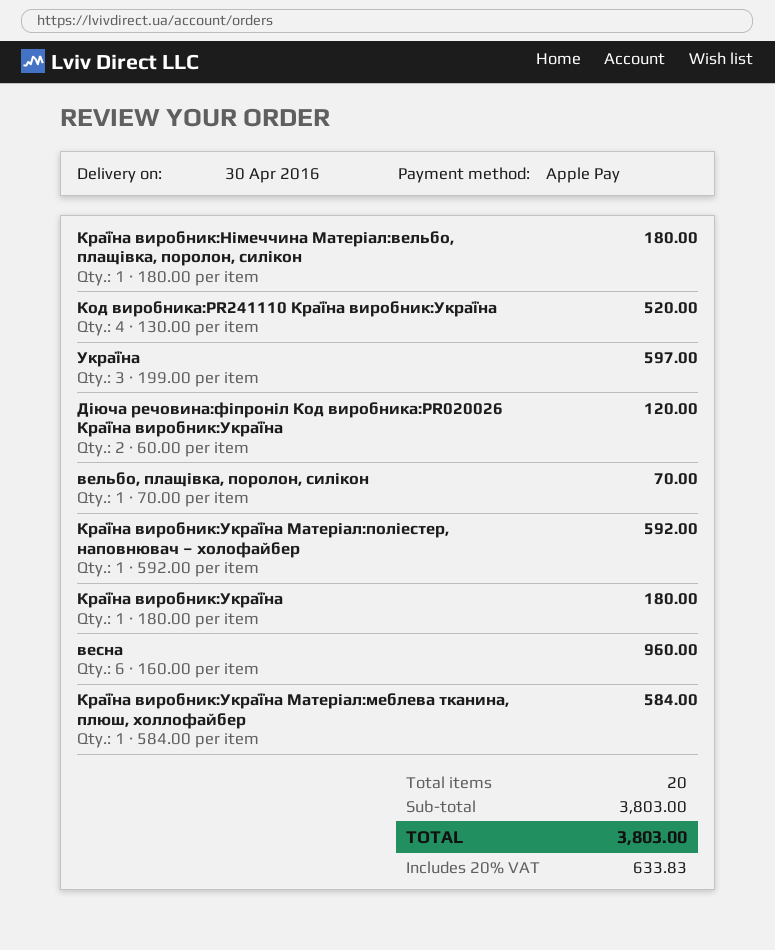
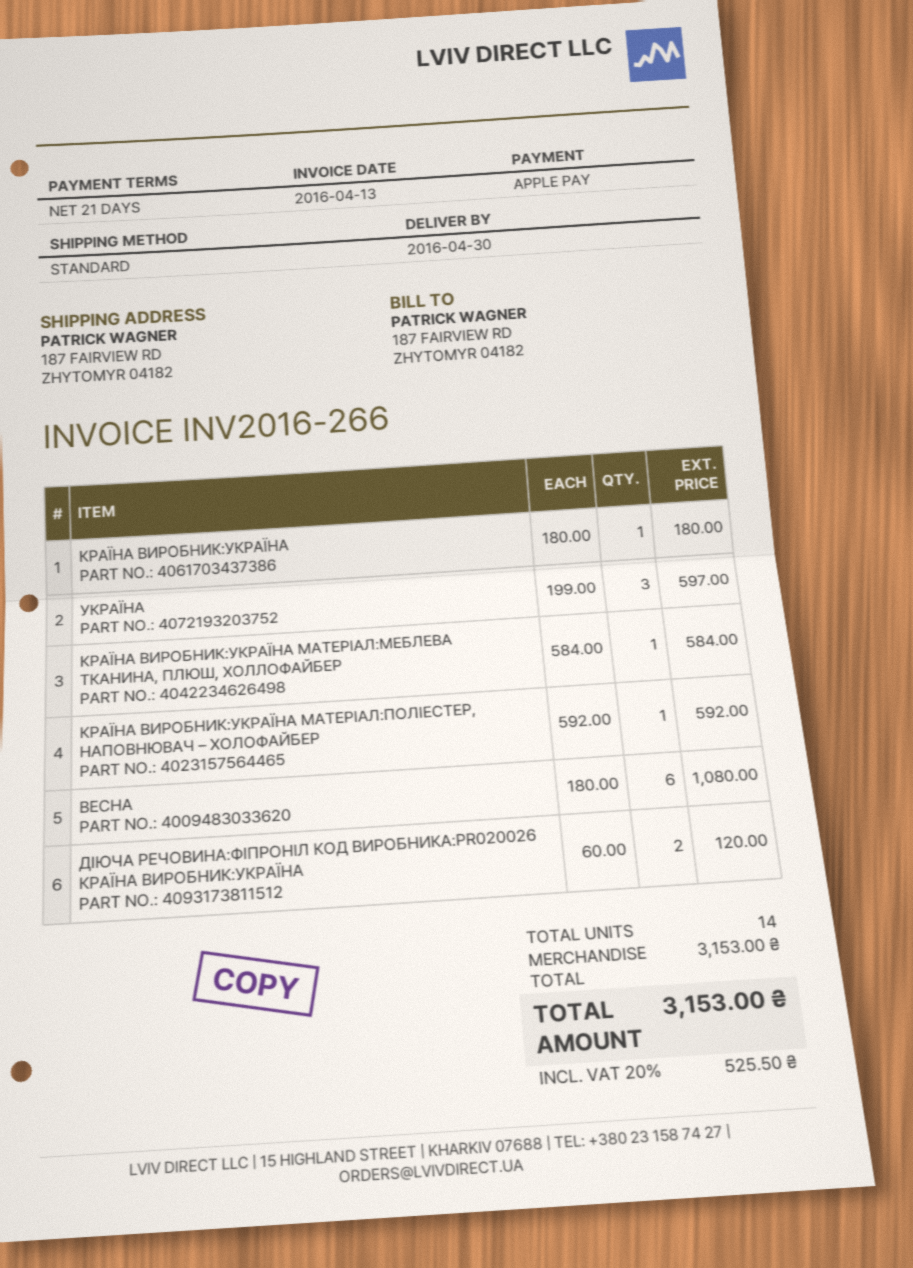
Країна виробник:Німеччина Матеріал:вельбо, плащівка, поролон, силікон: 1 x 180.00 = 180.00 -> none
Код виробника:PR241110 Країна виробник:Україна: 4 x 130.00 = 520.00 -> none
вельбо, плащівка, поролон, силікон: 1 x 70.00 = 70.00 -> none
весна: 6 x 160.00 = 960.00 -> 6 x 180.00 = 1080.00
total quantity: 20 -> 14
subtotal: 3803.00 -> 3153.00
tax: 20% = 633.83 -> 20% = 525.50
total: 3803.00 -> 3153.00

